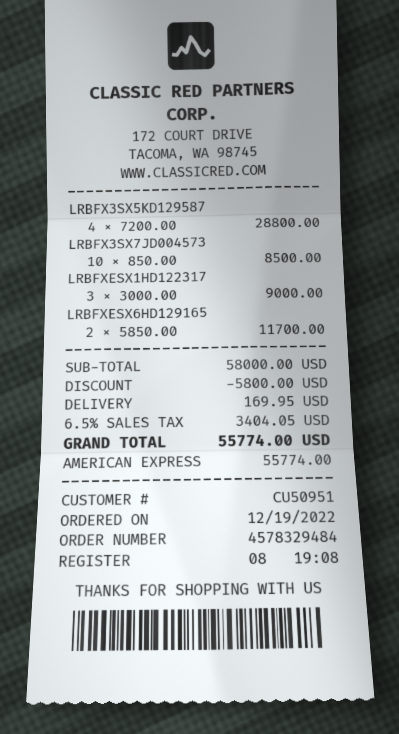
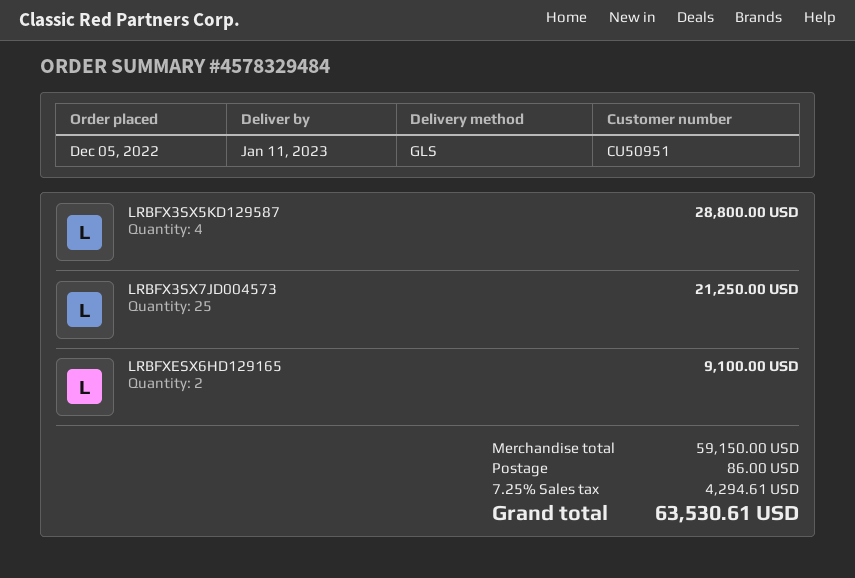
order date: 2022-12-19 -> 2022-12-05
LRBFX3SX7JD004573: 10 for 8500.00 -> 25 for 21250.00
LRBFXESX1HD122317: 3 for 9000.00 -> none
LRBFXESX6HD129165: 2 for 11700.00 -> 2 for 9100.00
subtotal: 58000.00 -> 59150.00
discount: 5800.00 -> none
shipping: 169.95 -> 86.00
tax: 6.5% = 3404.05 -> 7.25% = 4294.61
total: 55774.00 -> 63530.61

